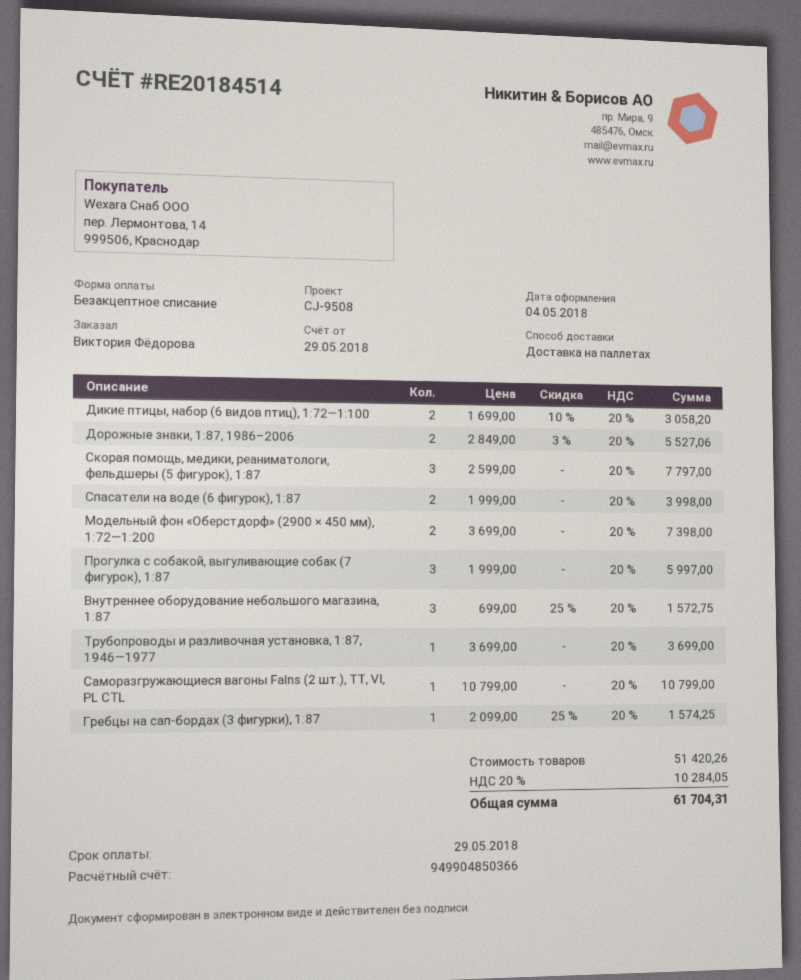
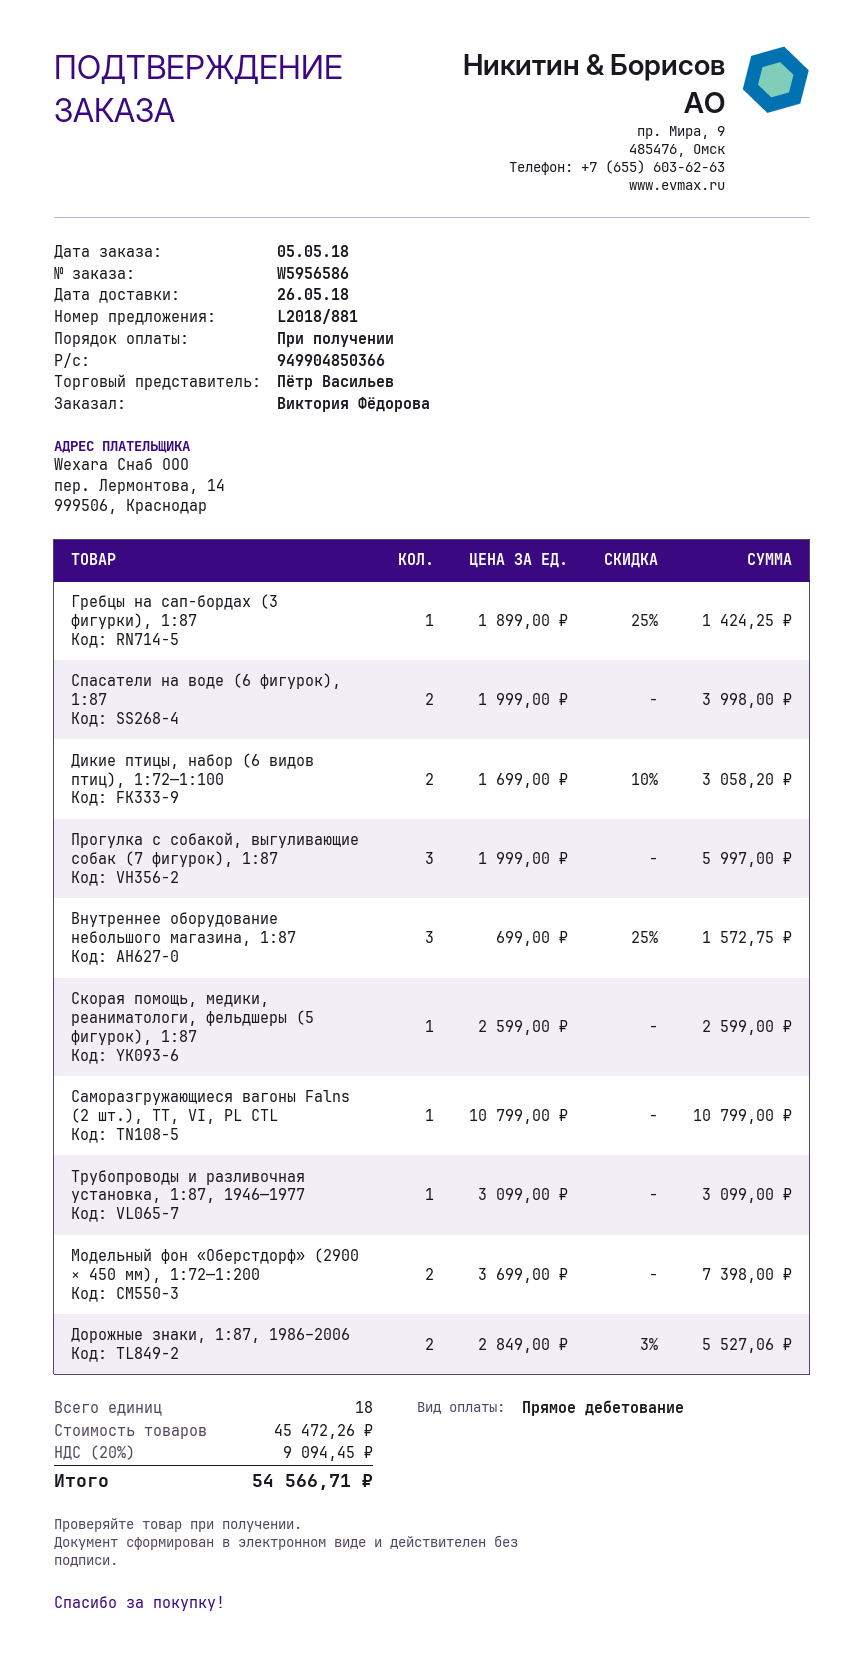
order date: 2018-05-04 -> 2018-05-05
Скорая помощь, медики, реаниматологи, фельдшеры (5 фигурок), 1:87: 3 x 2599.00 = 7797.00 -> 1 x 2599.00 = 2599.00
Трубопроводы и разливочная установка, 1:87, 1946—1977: 1 x 3699.00 = 3699.00 -> 1 x 3099.00 = 3099.00
Гребцы на сап-бордах (3 фигурки), 1:87: 1 x 2099.00 - 25% = 1574.25 -> 1 x 1899.00 - 25% = 1424.25
subtotal: 51420.26 -> 45472.26
tax: 20% = 10284.05 -> 20% = 9094.45
total: 61704.31 -> 54566.71

